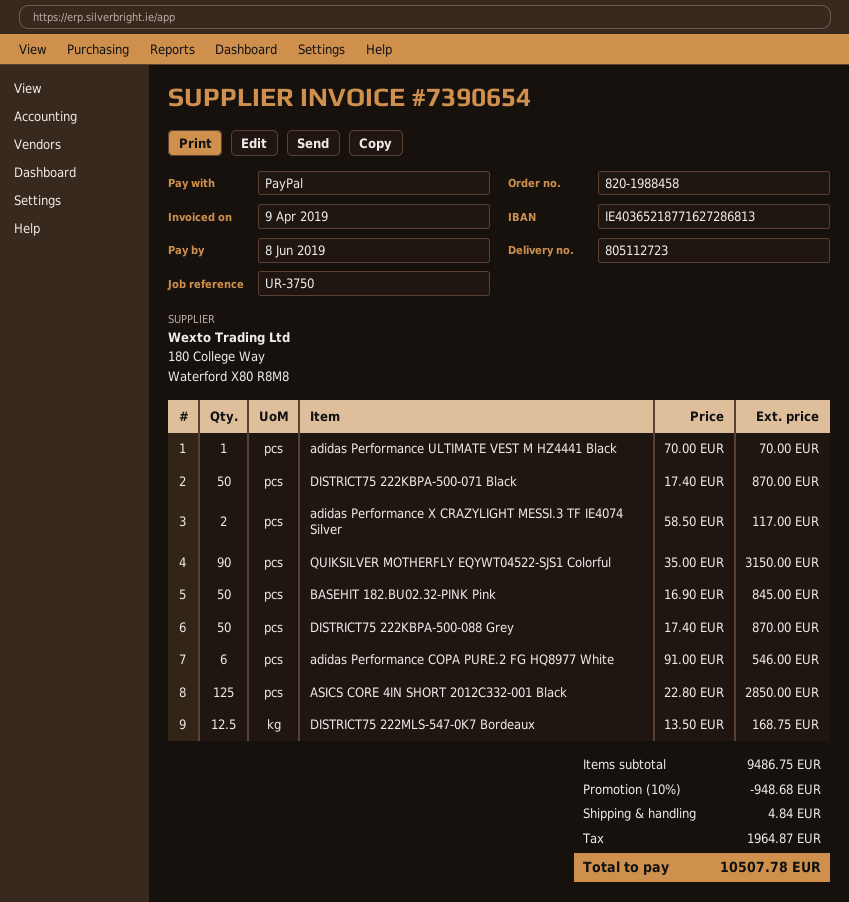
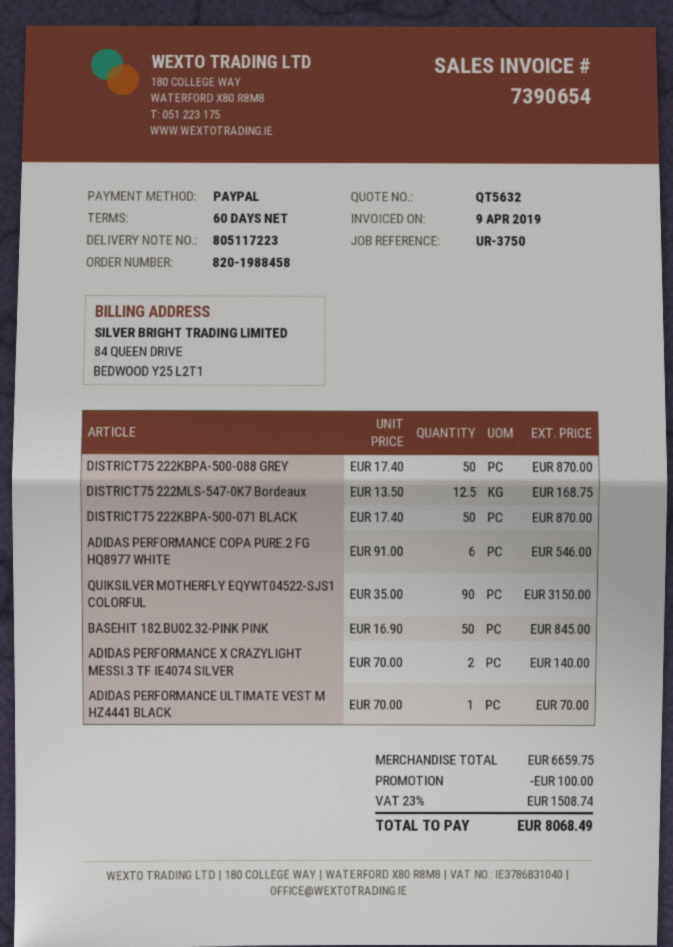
delivery note number: 805112723 -> 805117223
adidas Performance X CRAZYLIGHT MESSI.3 TF IE4074 Silver: 2 x 58.50 = 117.00 -> 2 x 70.00 = 140.00
ASICS CORE 4IN SHORT 2012C332-001 Black: 125 x 22.80 = 2850.00 -> none
subtotal: 9486.75 -> 6659.75
discount: 948.68 -> 100.00
shipping: 4.84 -> none
tax: 1964.87 -> 1508.74
total: 10507.78 -> 8068.49

